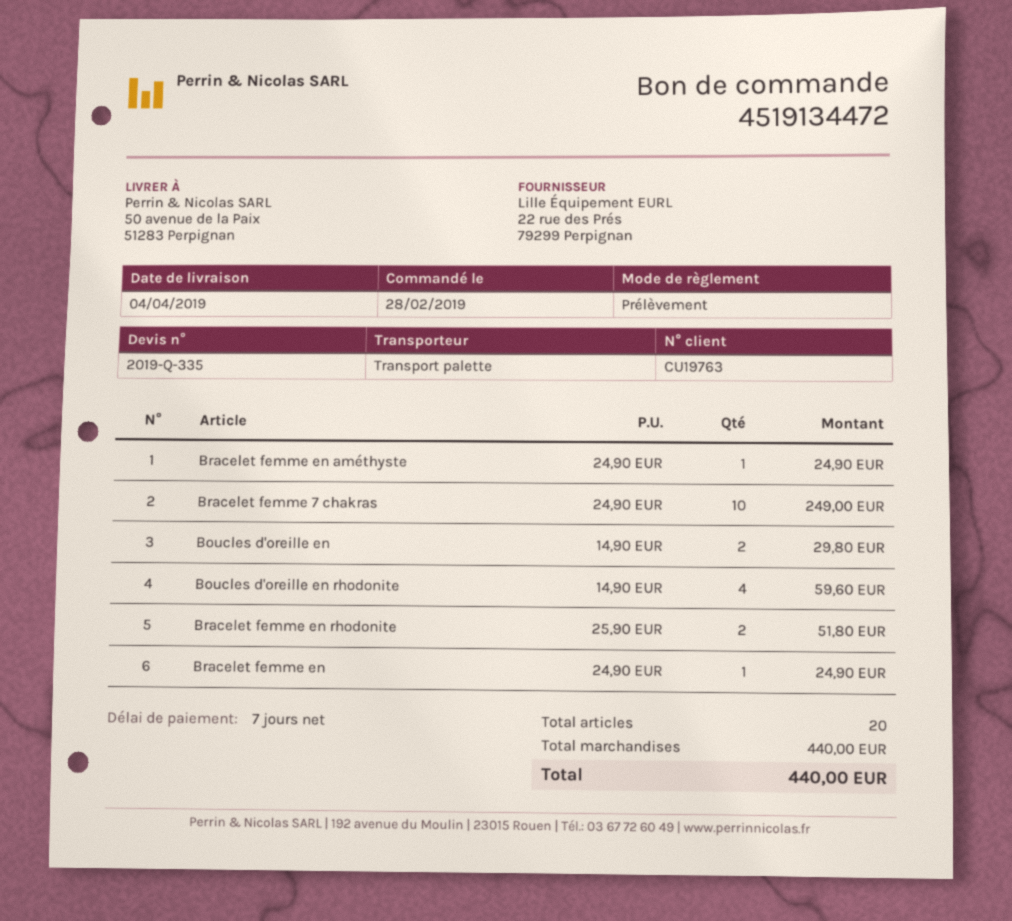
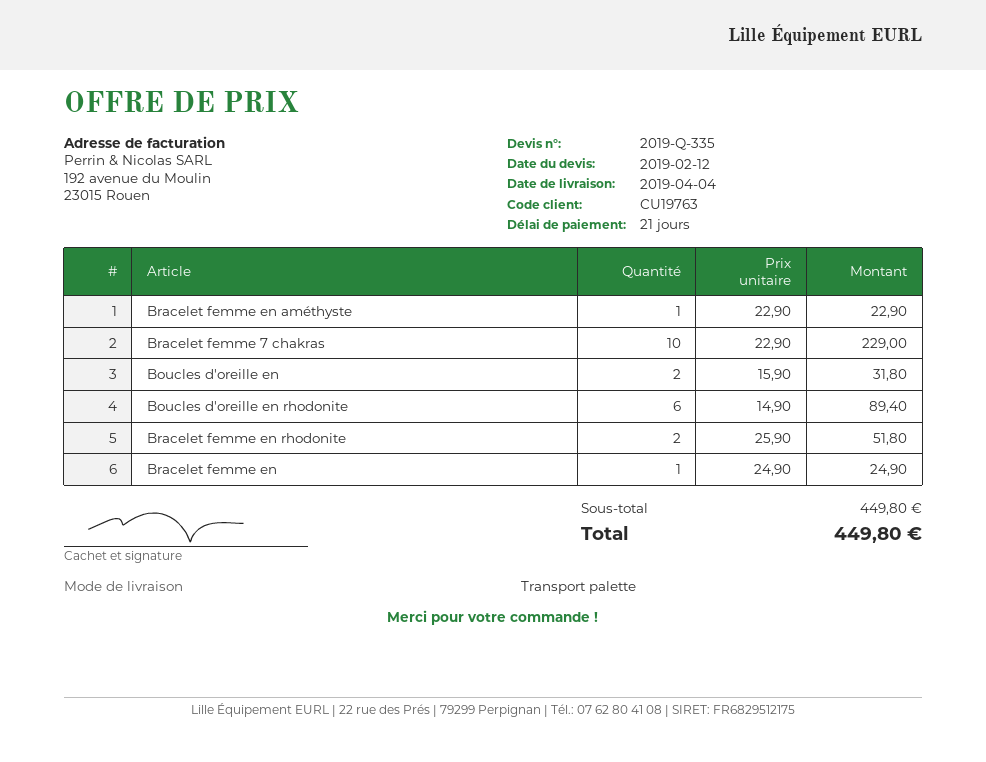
payment terms: 7 days -> 21 days
Bracelet femme en améthyste: 1 x 24.90 = 24.90 -> 1 x 22.90 = 22.90
Bracelet femme 7 chakras: 10 x 24.90 = 249.00 -> 10 x 22.90 = 229.00
Boucles d'oreille en: 2 x 14.90 = 29.80 -> 2 x 15.90 = 31.80
Boucles d'oreille en rhodonite: 4 x 14.90 = 59.60 -> 6 x 14.90 = 89.40
subtotal: 440.00 -> 449.80
total: 440.00 -> 449.80

